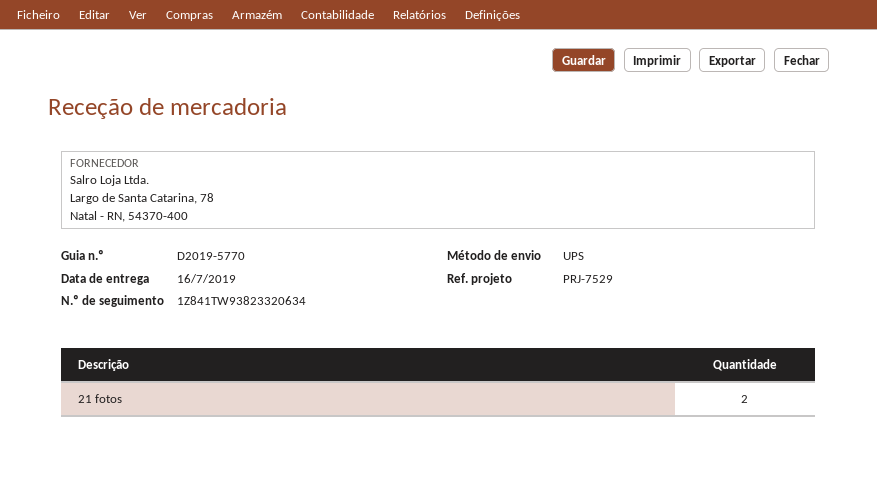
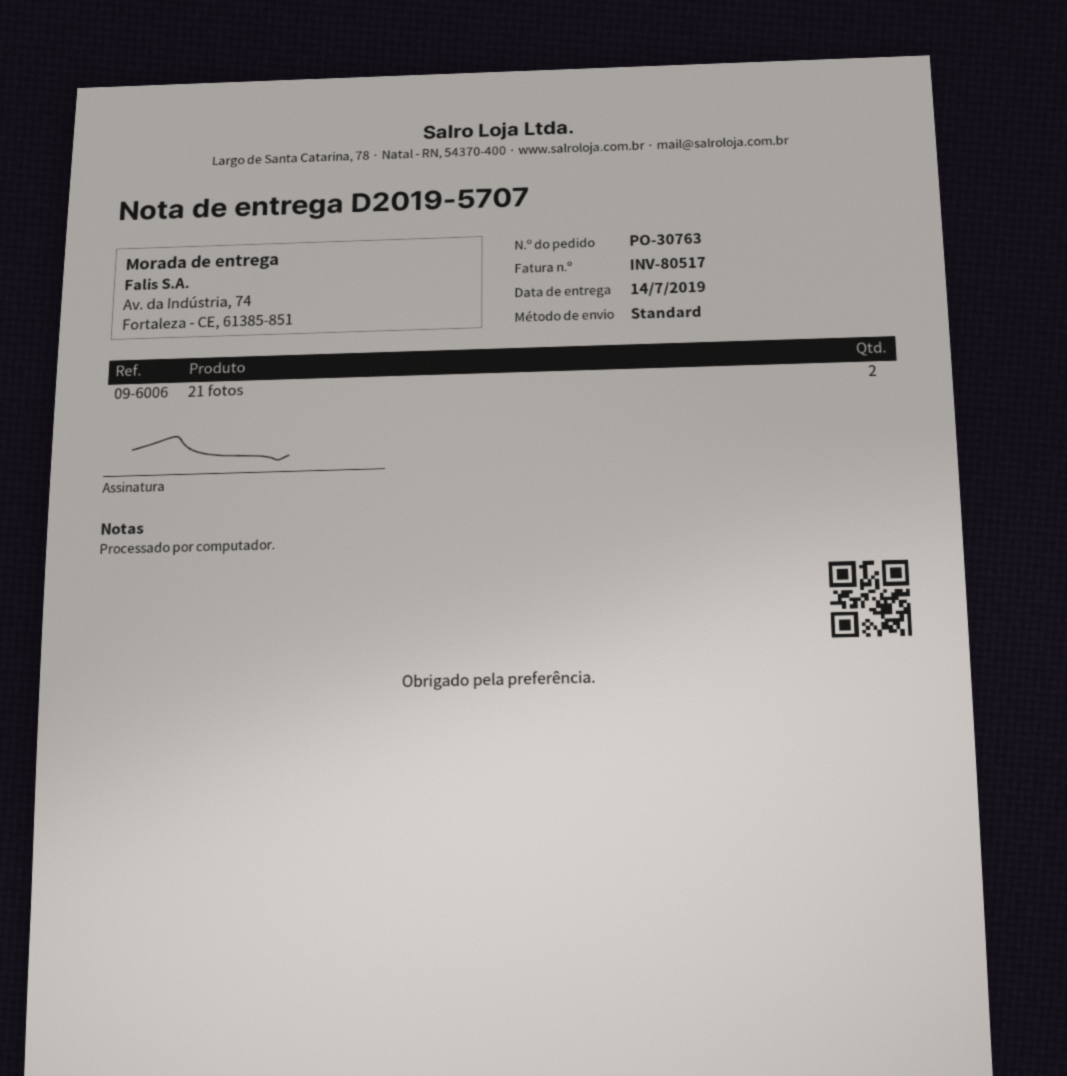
delivery note number: D2019-5770 -> D2019-5707
delivery date: 2019-07-16 -> 2019-07-14
shipping method: UPS -> standard

